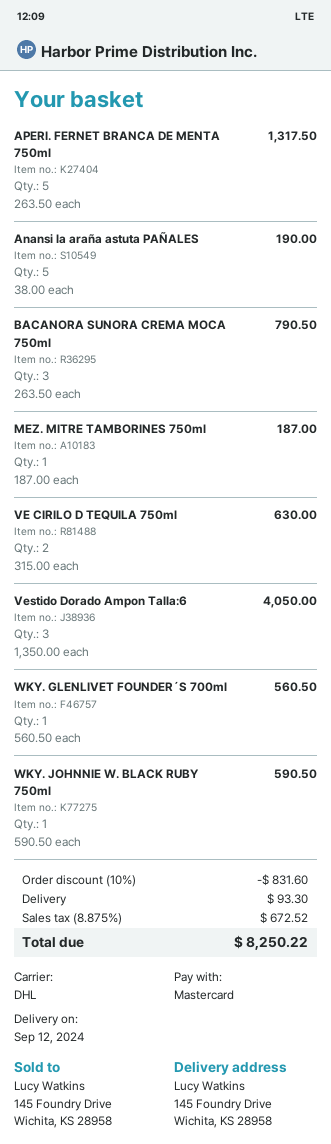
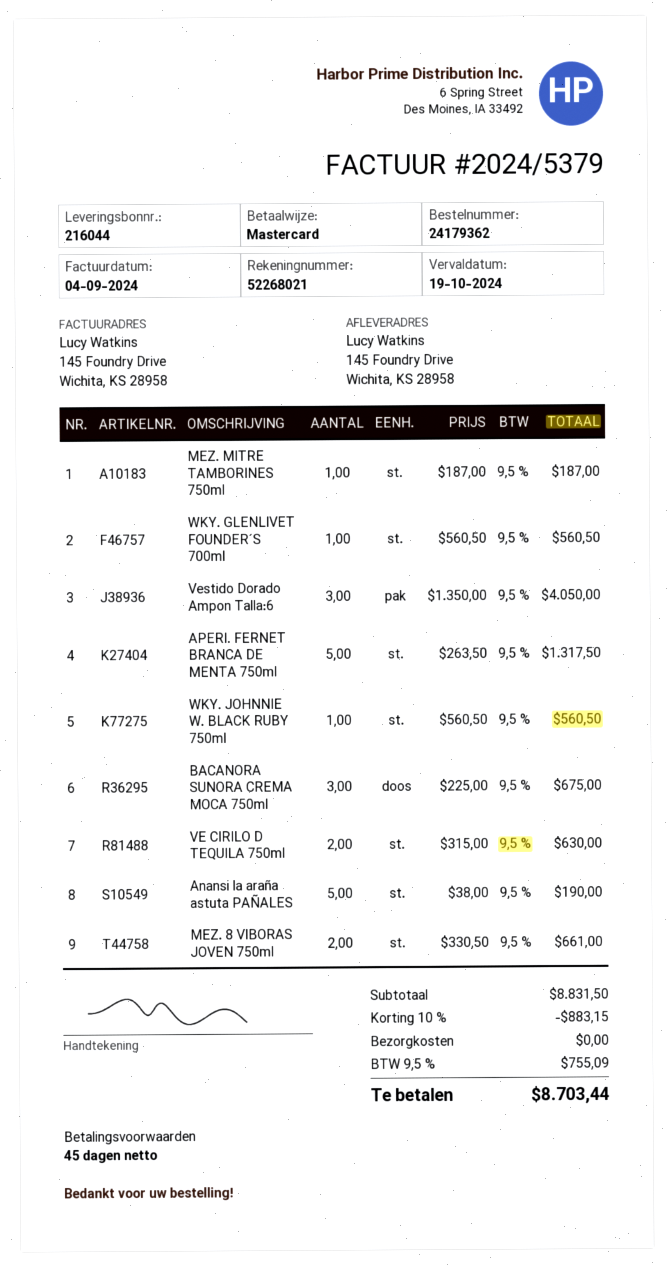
BACANORA SUNORA CREMA MOCA 750ml: 3 x 263.50 = 790.50 -> 3 x 225.00 = 675.00
WKY. JOHNNIE W. BLACK RUBY 750ml: 1 x 590.50 = 590.50 -> 1 x 560.50 = 560.50
MEZ. 8 VIBORAS JOVEN 750ml: none -> 2 x 330.50 = 661.00
discount: 10% = 831.60 -> 10% = 883.15
shipping: 93.30 -> 0.00
tax: 8.875% = 672.52 -> 9.5% = 755.09
total: 8250.22 -> 8703.44

